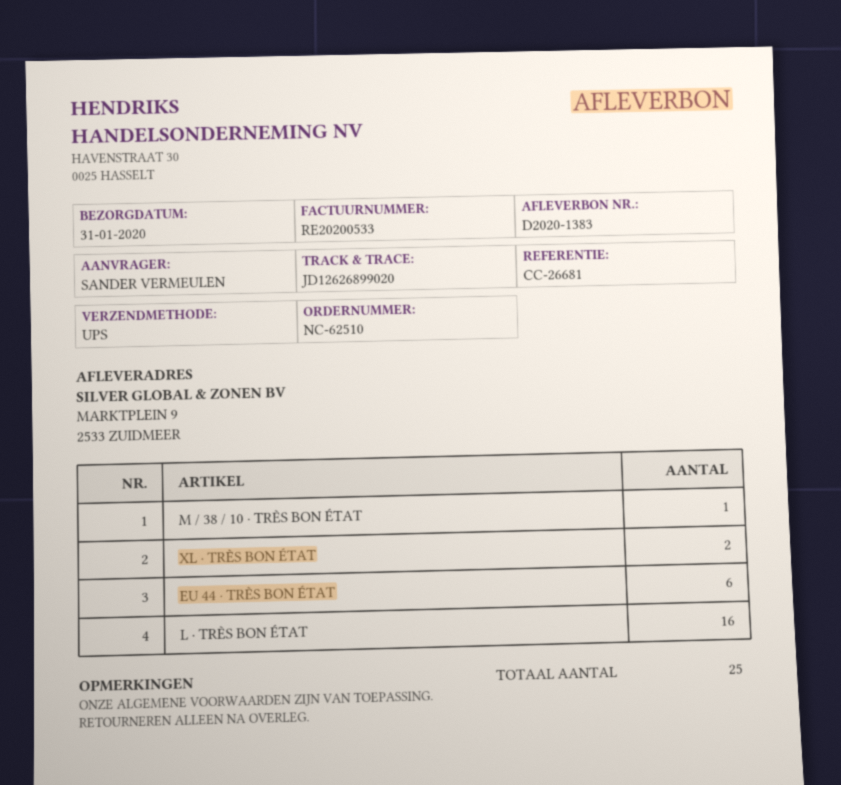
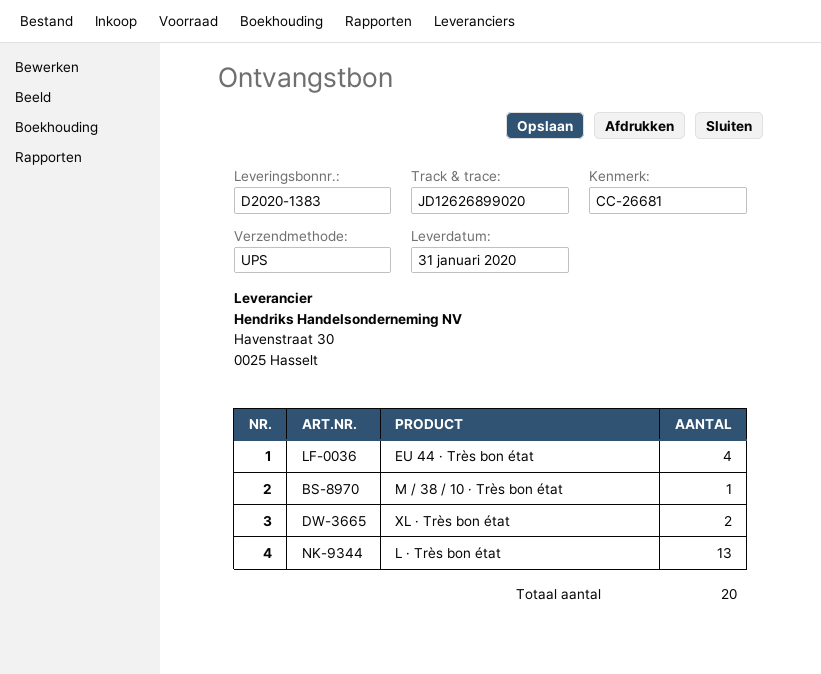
EU 44 · TRÈS BON ÉTAT: 6 -> 4
L · TRÈS BON ÉTAT: 16 -> 13
total quantity: 25 -> 20

